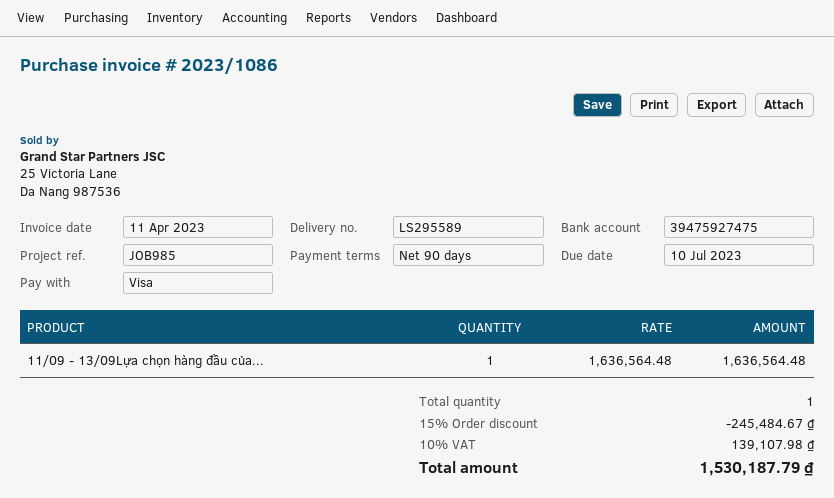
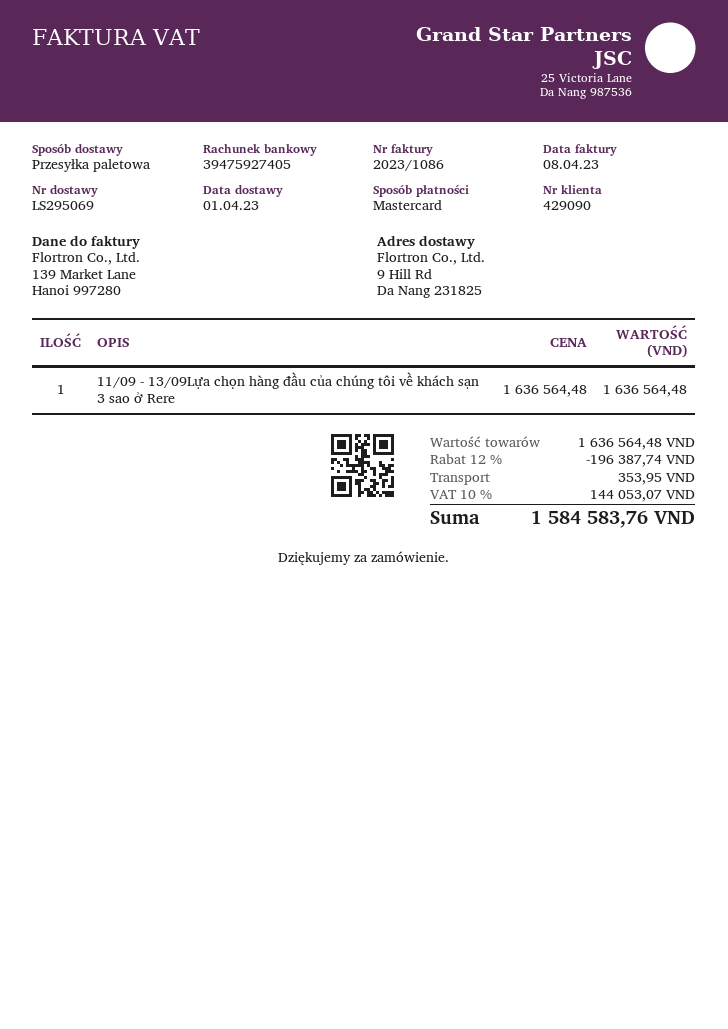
delivery note number: LS295589 -> LS295069
invoice date: 2023-04-11 -> 2023-04-08
payment method: Visa -> Mastercard
bank account: 39475927475 -> 39475927405
discount: 15% = 245484.67 -> 12% = 196387.74
shipping: none -> 353.95
tax: 10% = 139107.98 -> 10% = 144053.07
total: 1530187.79 -> 1584583.76

